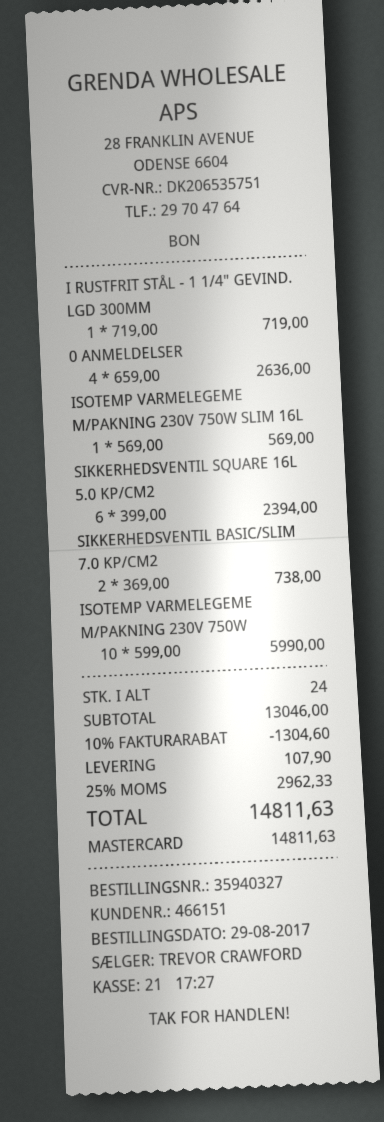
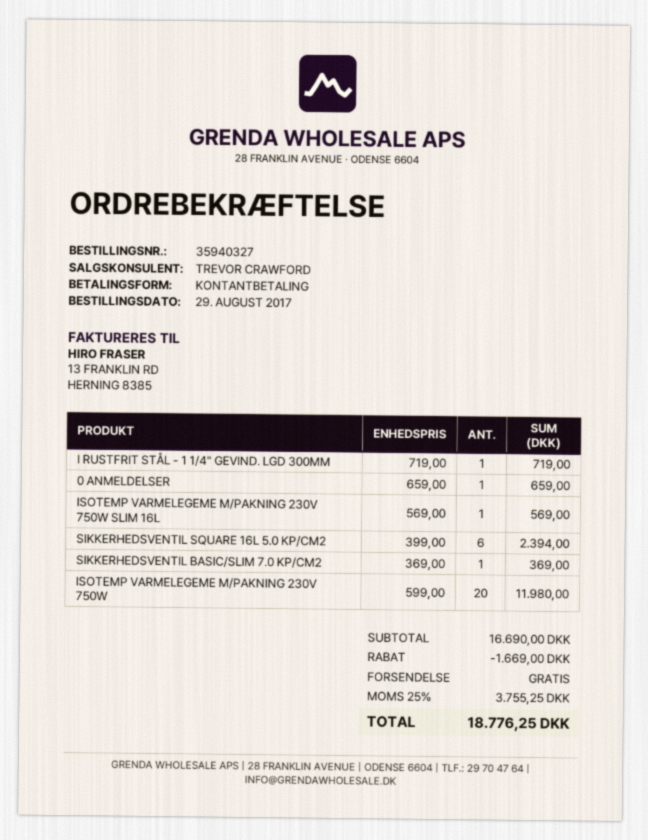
payment method: Mastercard -> cash
0 ANMELDELSER: 4 x 659.00 = 2636.00 -> 1 x 659.00 = 659.00
SIKKERHEDSVENTIL BASIC/SLIM 7.0 KP/CM2: 2 x 369.00 = 738.00 -> 1 x 369.00 = 369.00
ISOTEMP VARMELEGEME M/PAKNING 230V 750W: 10 x 599.00 = 5990.00 -> 20 x 599.00 = 11980.00
subtotal: 13046.00 -> 16690.00
discount: 1304.60 -> 1669.00
shipping: 107.90 -> 0.00
tax: 25% = 2962.33 -> 25% = 3755.25
total: 14811.63 -> 18776.25

